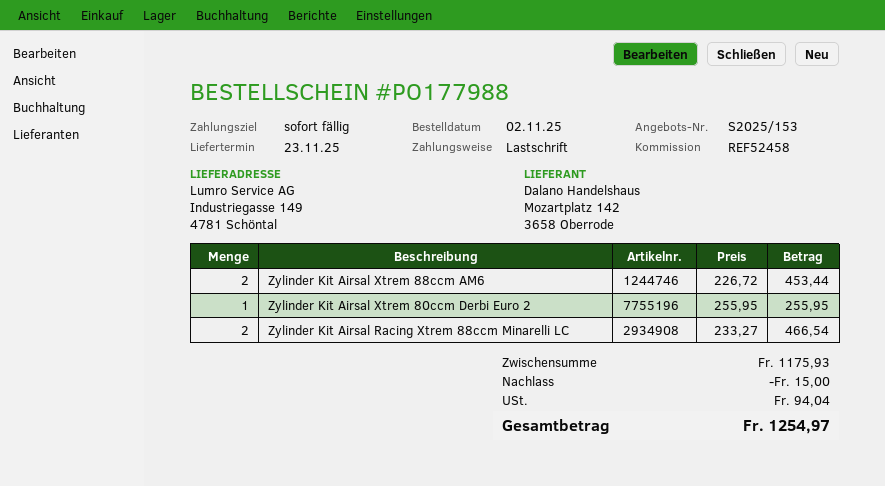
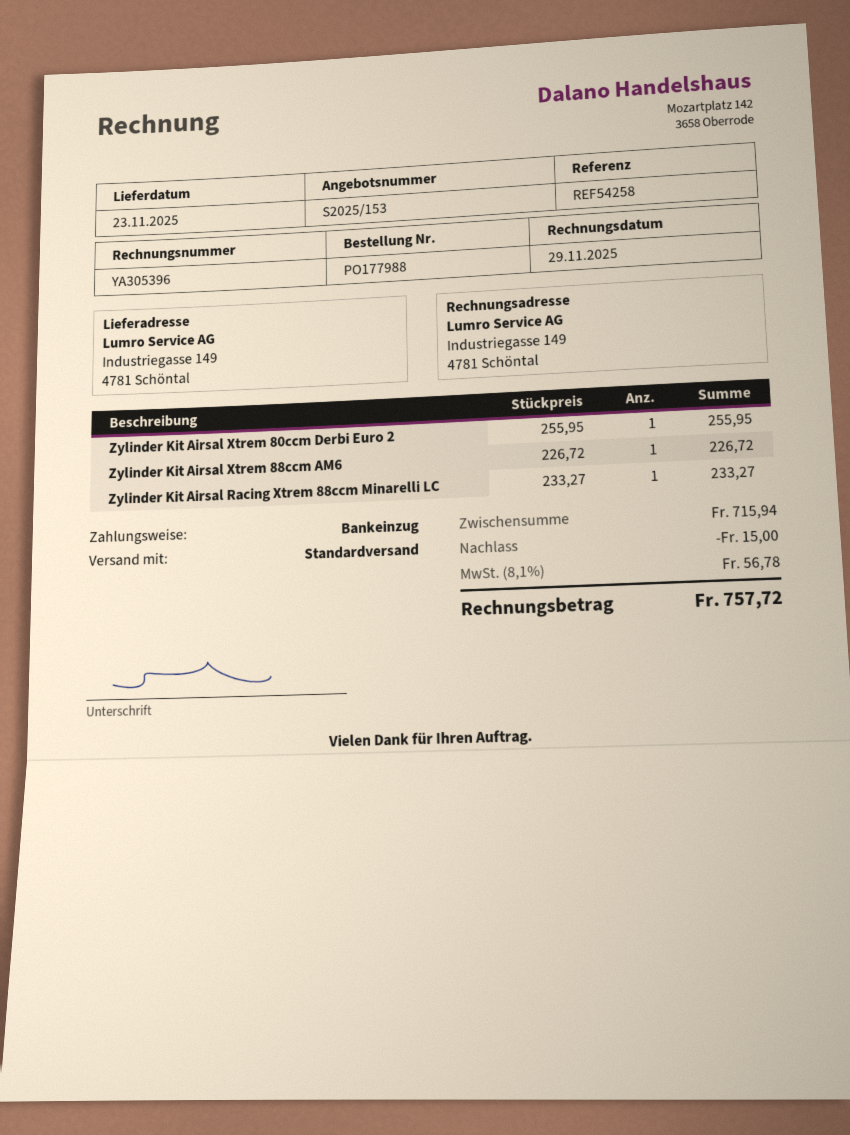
reference: REF52458 -> REF54258
Zylinder Kit Airsal Xtrem 88ccm AM6: 2 x 226.72 = 453.44 -> 1 x 226.72 = 226.72
Zylinder Kit Airsal Racing Xtrem 88ccm Minarelli LC: 2 x 233.27 = 466.54 -> 1 x 233.27 = 233.27
subtotal: 1175.93 -> 715.94
tax: 94.04 -> 56.78
total: 1254.97 -> 757.72

